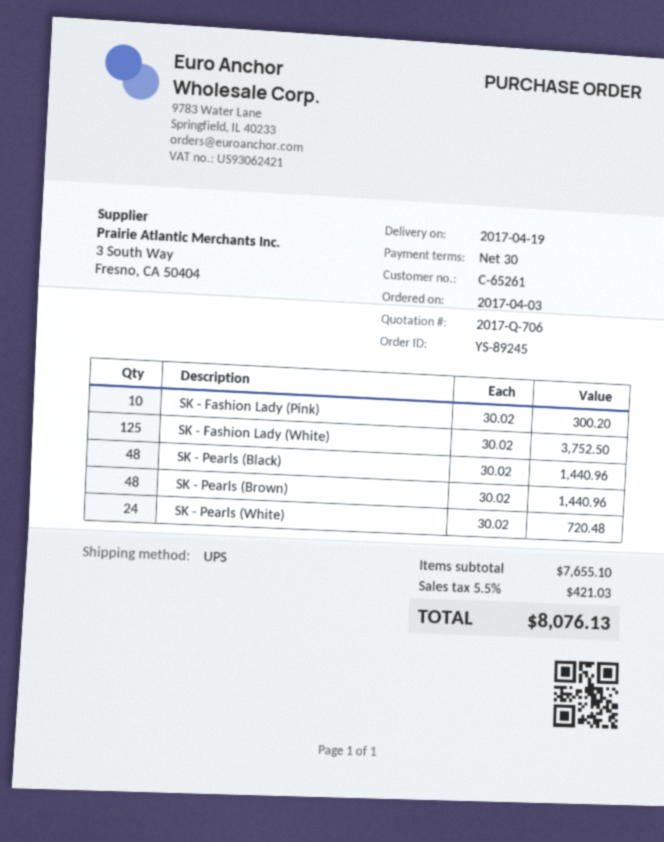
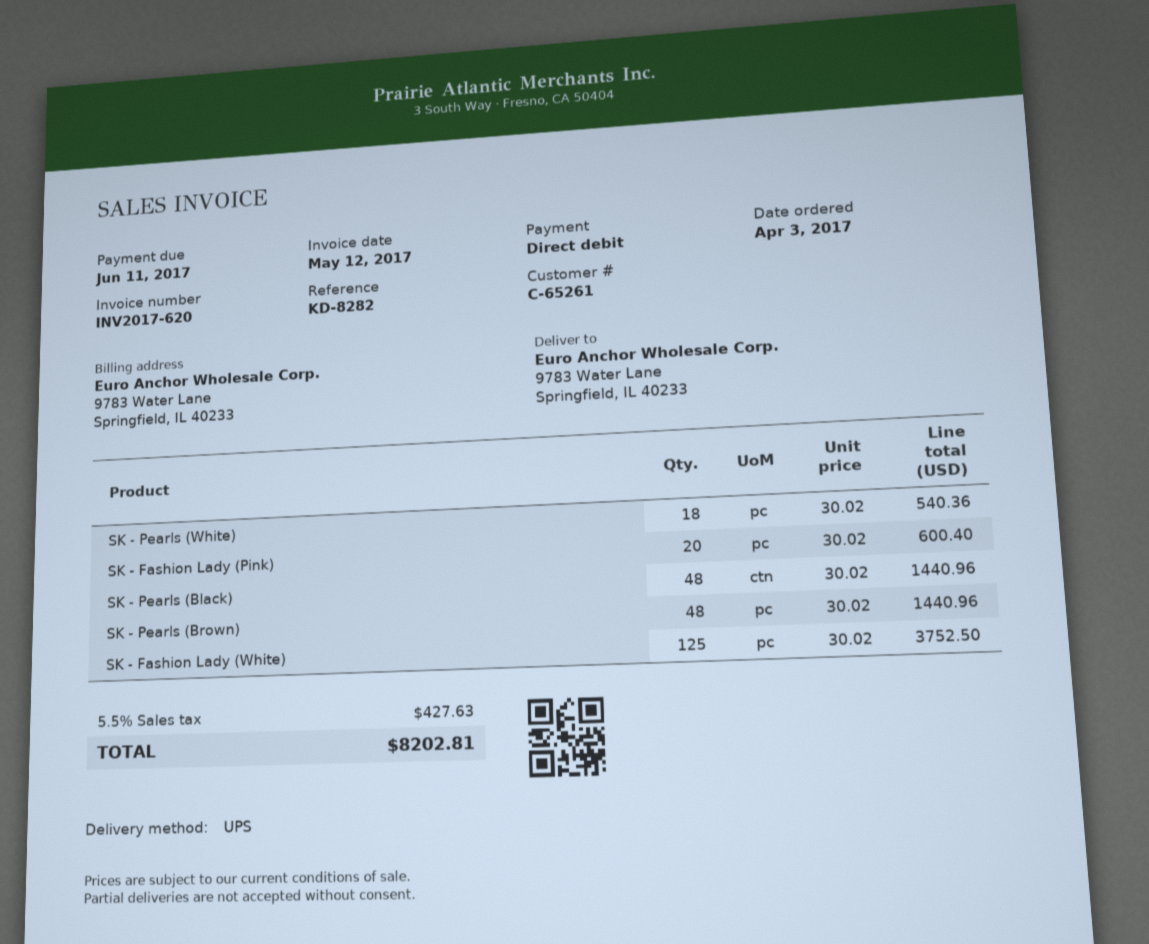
SK - Fashion Lady (Pink): 10 x 30.02 = 300.20 -> 20 x 30.02 = 600.40
SK - Pearls (White): 24 x 30.02 = 720.48 -> 18 x 30.02 = 540.36
tax: 5.5% = 421.03 -> 5.5% = 427.63
total: 8076.13 -> 8202.81

